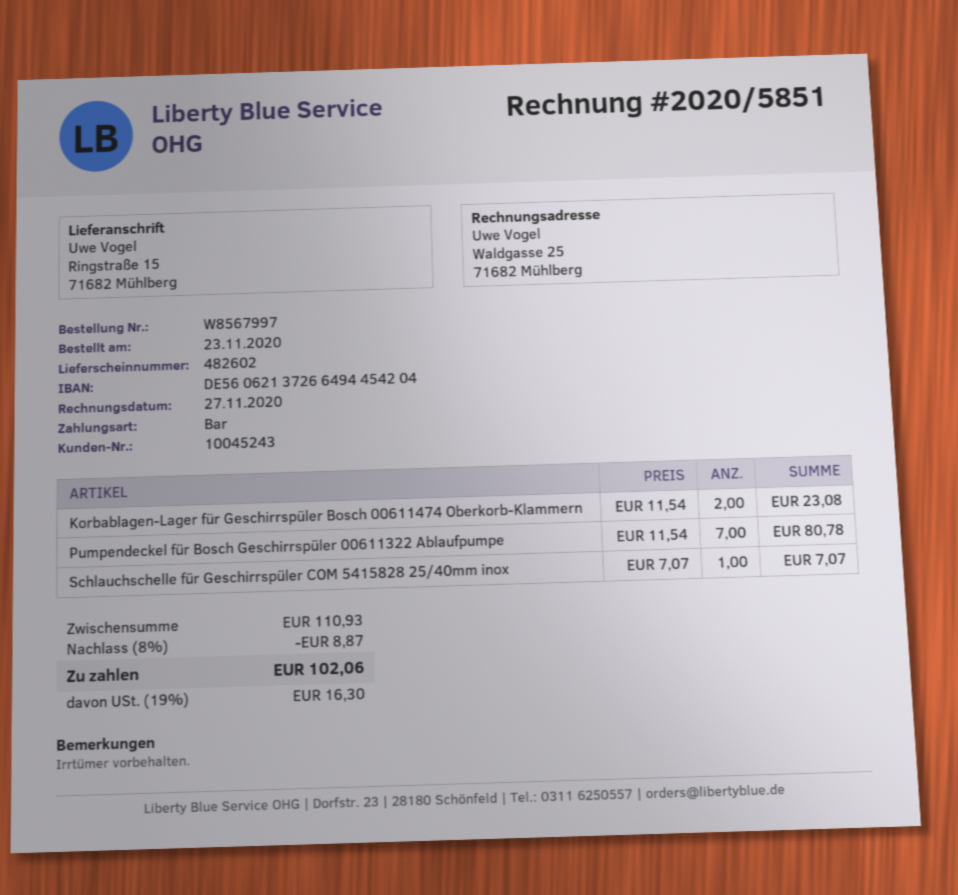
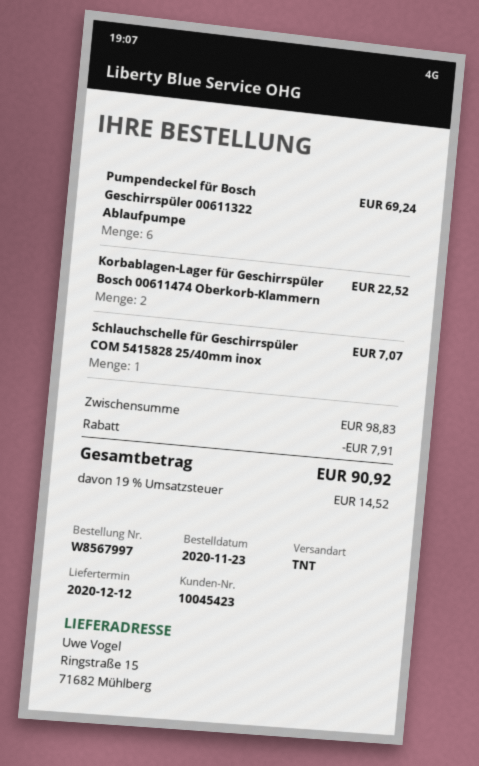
customer number: 10045243 -> 10045423
Korbablagen-Lager für Geschirrspüler Bosch 00611474 Oberkorb-Klammern: 2 for 23.08 -> 2 for 22.52
Pumpendeckel für Bosch Geschirrspüler 00611322 Ablaufpumpe: 7 for 80.78 -> 6 for 69.24
subtotal: 110.93 -> 98.83
discount: 8.87 -> 7.91
tax: 19% = 16.30 -> 19% = 14.52
total: 102.06 -> 90.92

